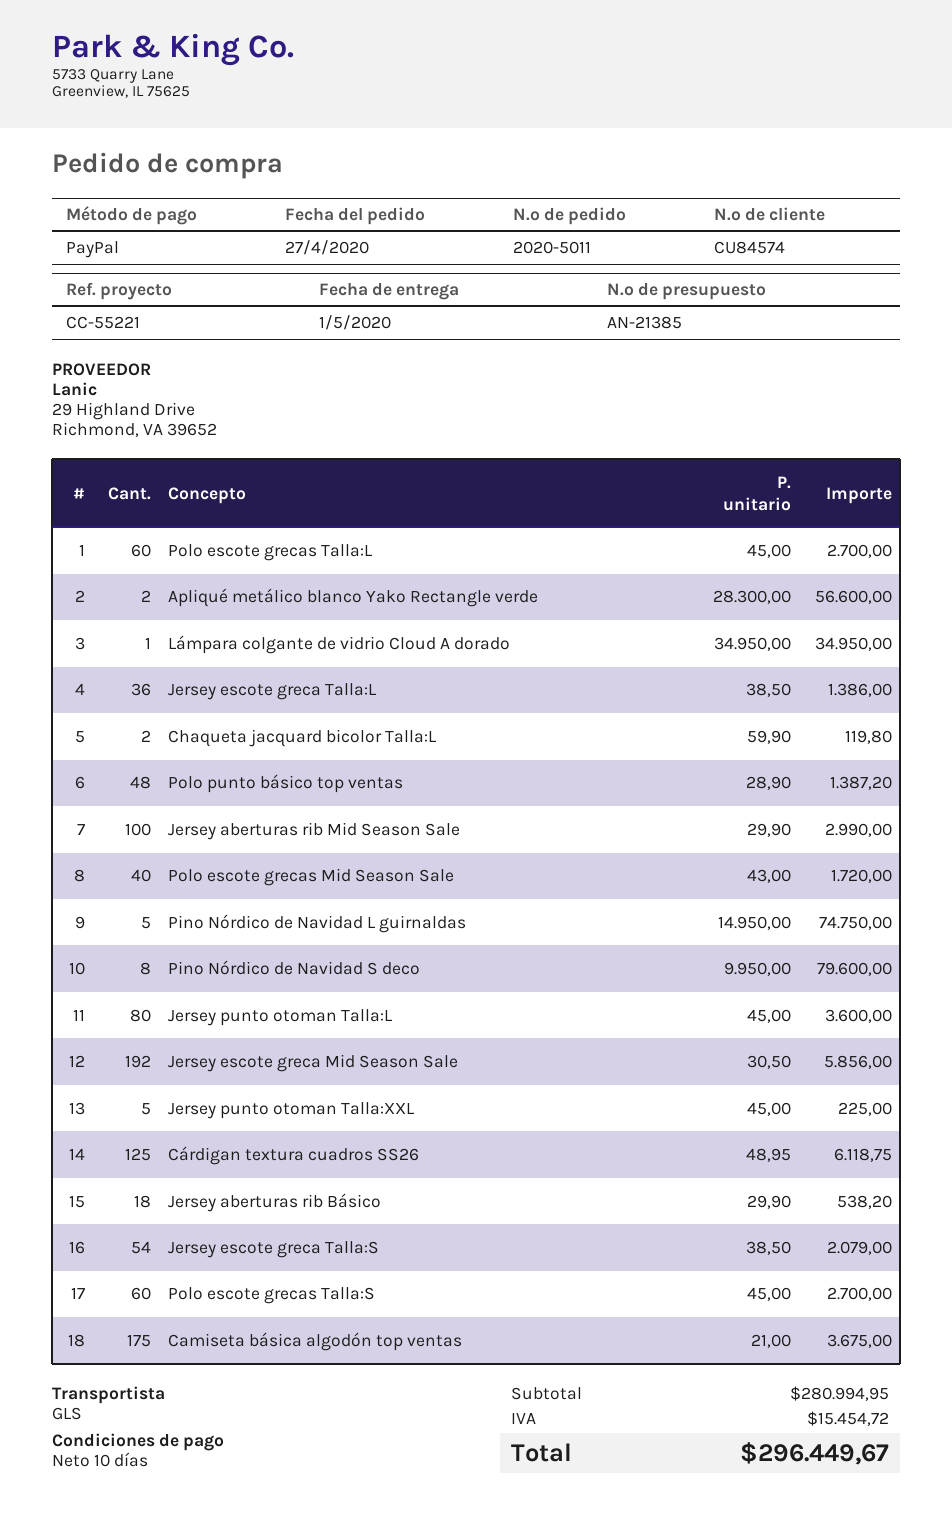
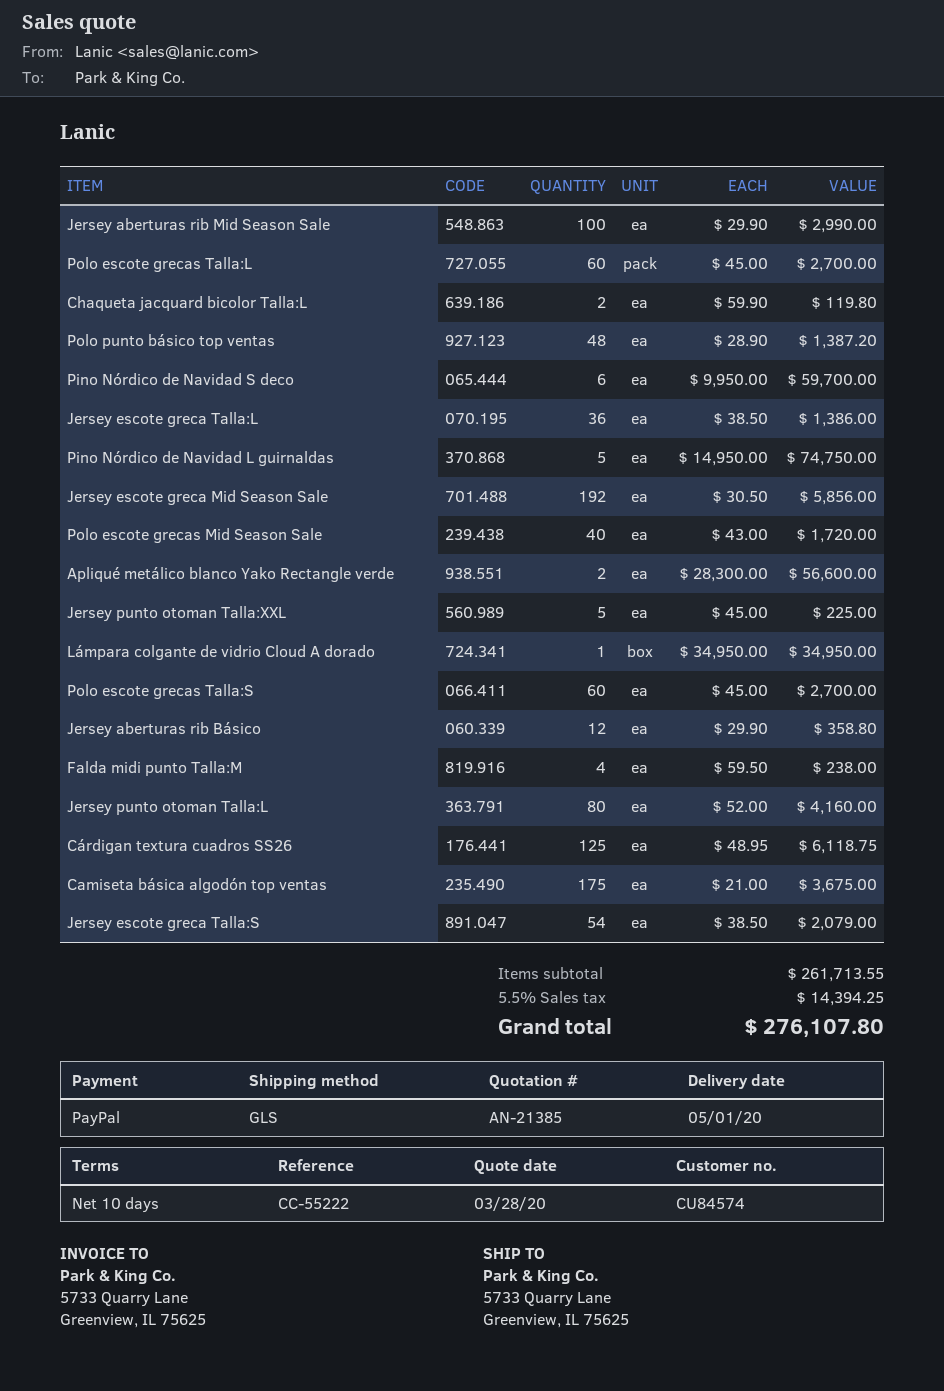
reference: CC-55221 -> CC-55222
Pino Nórdico de Navidad S deco: 8 x 9950.00 = 79600.00 -> 6 x 9950.00 = 59700.00
Jersey punto otoman Talla:L: 80 x 45.00 = 3600.00 -> 80 x 52.00 = 4160.00
Jersey aberturas rib Básico: 18 x 29.90 = 538.20 -> 12 x 29.90 = 358.80
Falda midi punto Talla:M: none -> 4 x 59.50 = 238.00
subtotal: 280994.95 -> 261713.55
tax: 15454.72 -> 14394.25
total: 296449.67 -> 276107.80

